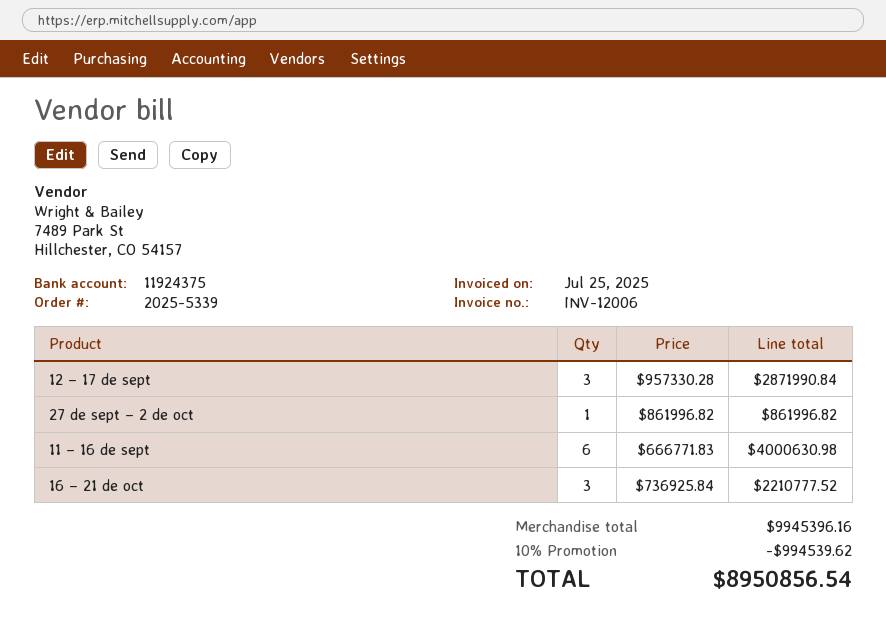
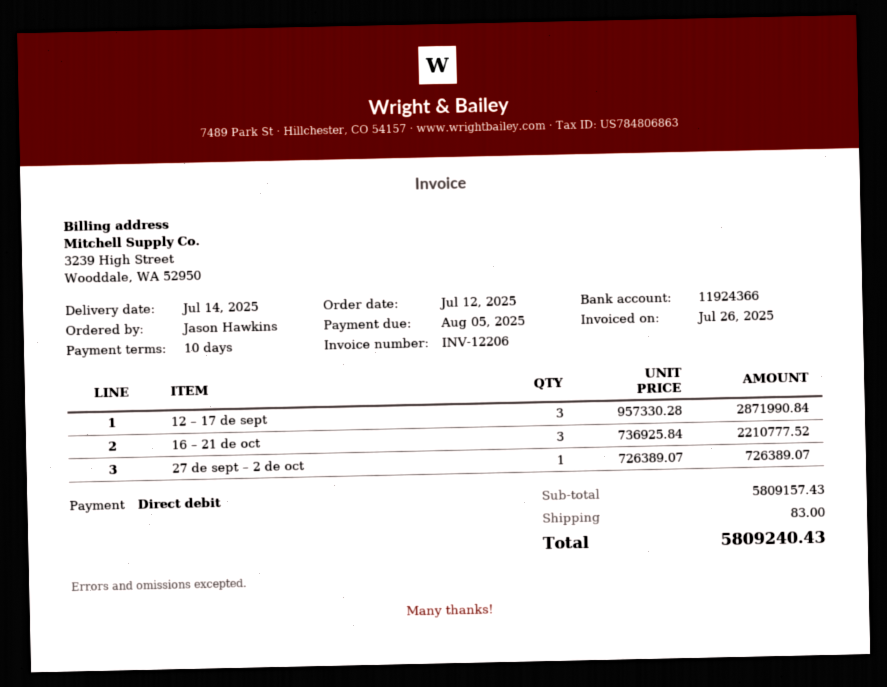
invoice number: INV-12006 -> INV-12206
invoice date: 2025-07-25 -> 2025-07-26
bank account: 11924375 -> 11924366
27 de sept – 2 de oct: 1 x 861996.82 = 861996.82 -> 1 x 726389.07 = 726389.07
11 – 16 de sept: 6 x 666771.83 = 4000630.98 -> none
subtotal: 9945396.16 -> 5809157.43
discount: 10% = 994539.62 -> none
shipping: none -> 83.00
total: 8950856.54 -> 5809240.43

